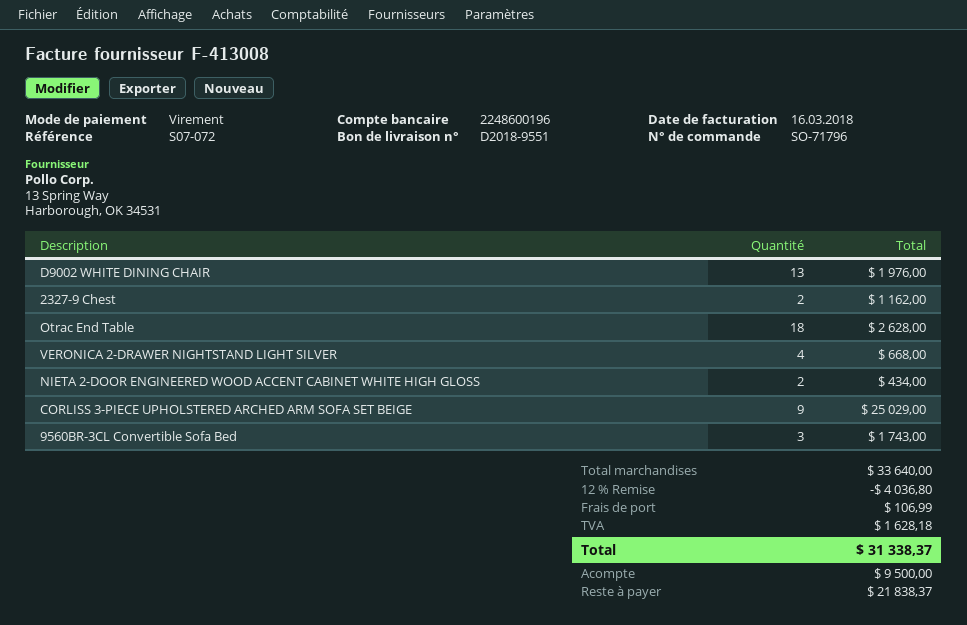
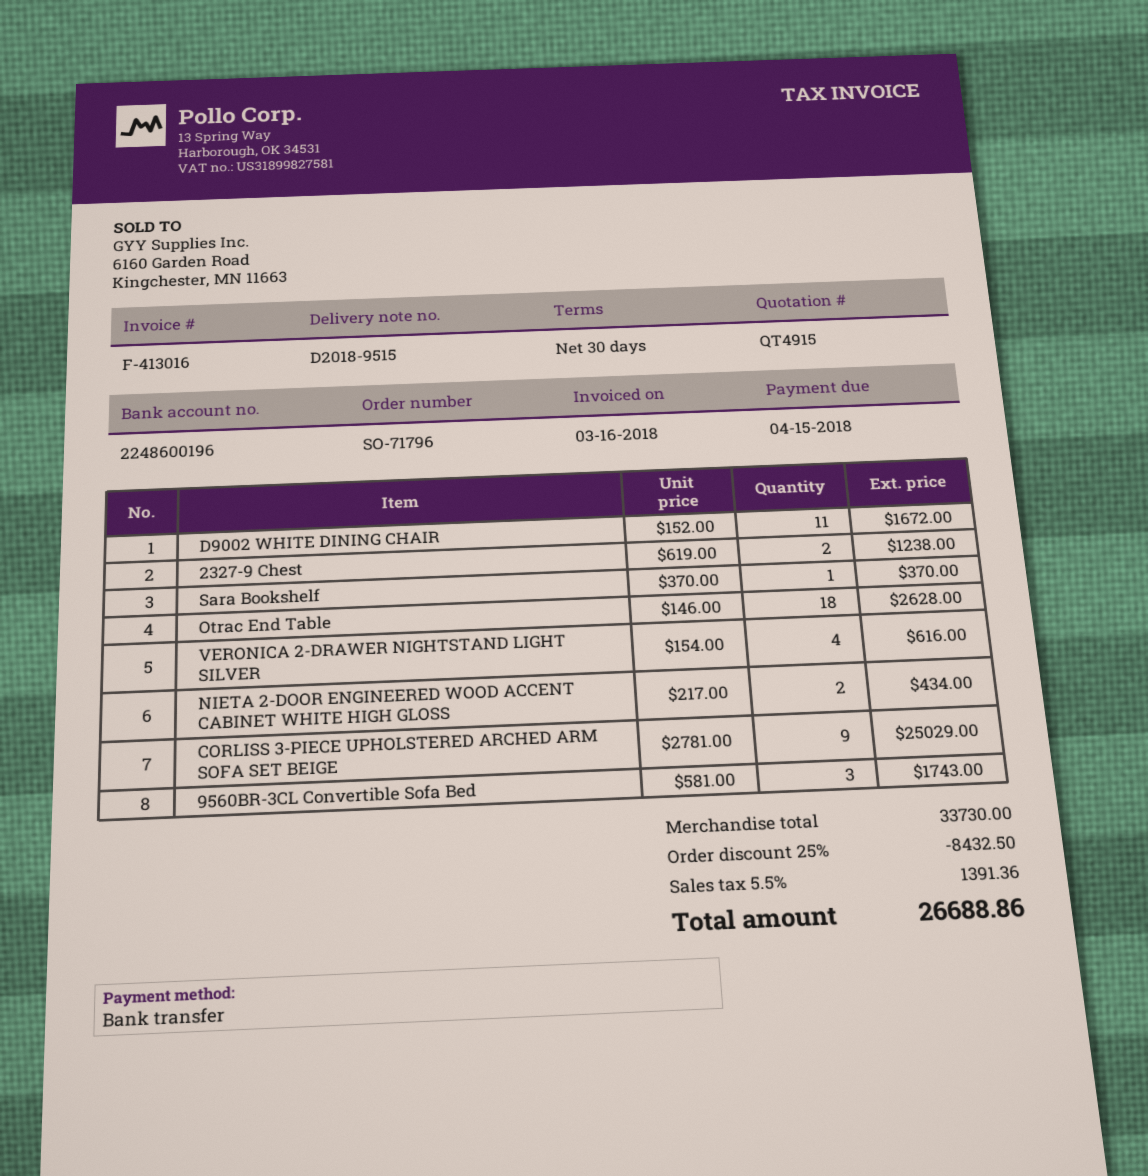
delivery note number: D2018-9551 -> D2018-9515
invoice number: F-413008 -> F-413016
D9002 WHITE DINING CHAIR: 13 for 1976.00 -> 11 for 1672.00
2327-9 Chest: 2 for 1162.00 -> 2 for 1238.00
VERONICA 2-DRAWER NIGHTSTAND LIGHT SILVER: 4 for 668.00 -> 4 for 616.00
Sara Bookshelf: none -> 1 for 370.00
subtotal: 33640.00 -> 33730.00
discount: 12% = 4036.80 -> 25% = 8432.50
shipping: 106.99 -> none
tax: 1628.18 -> 1391.36
total: 31338.37 -> 26688.86

